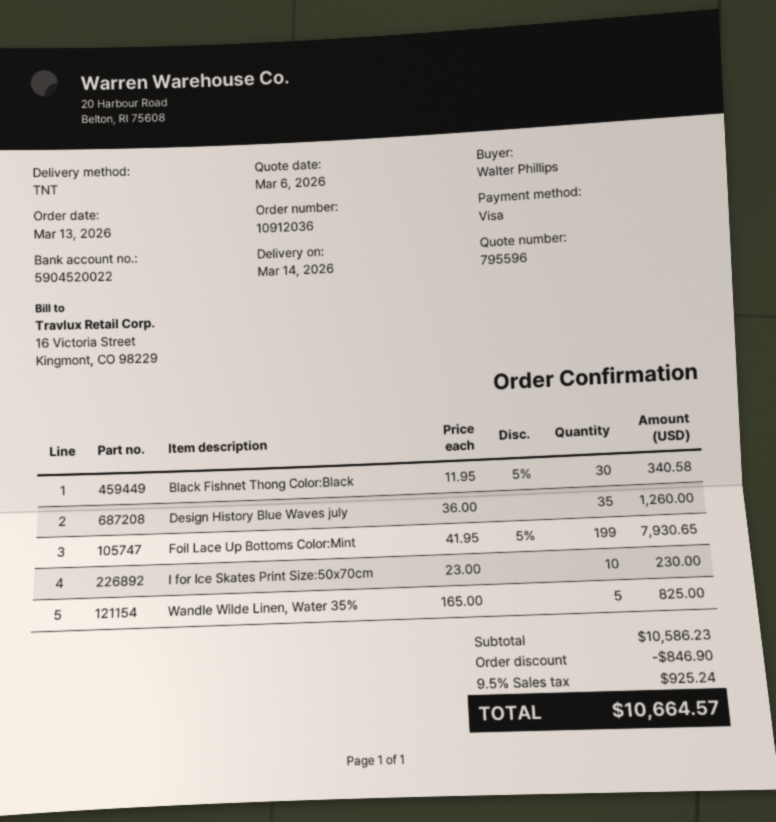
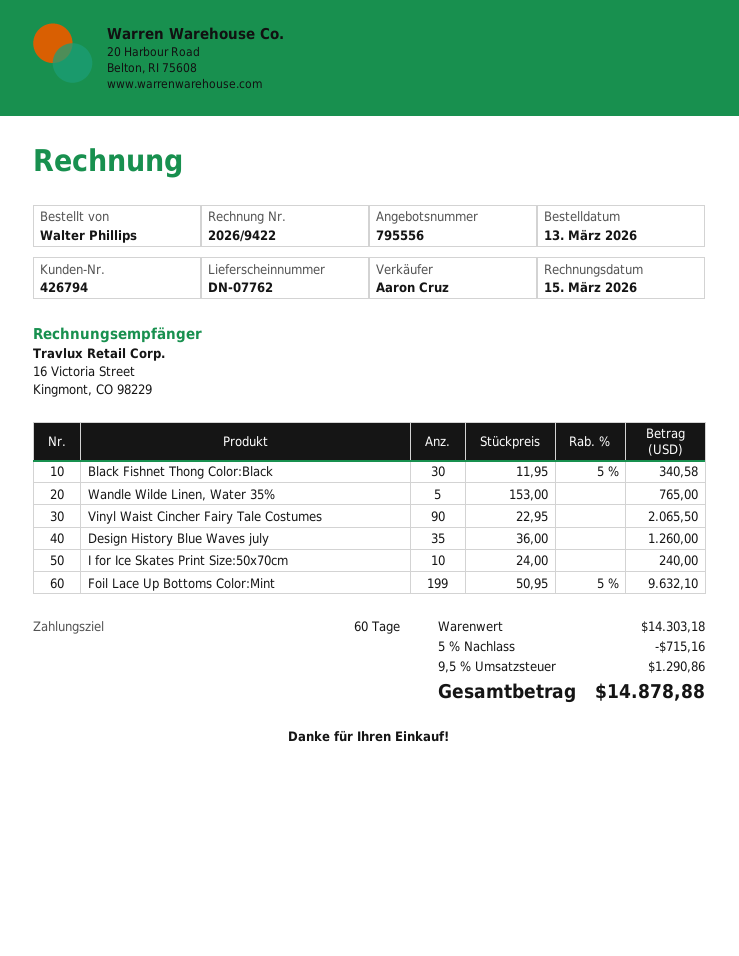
quote number: 795596 -> 795556
Foil Lace Up Bottoms Color:Mint: 199 x 41.95 - 5% = 7930.65 -> 199 x 50.95 - 5% = 9632.10
I for Ice Skates Print Size:50x70cm: 10 x 23.00 = 230.00 -> 10 x 24.00 = 240.00
Wandle Wilde Linen, Water 35%: 5 x 165.00 = 825.00 -> 5 x 153.00 = 765.00
Vinyl Waist Cincher Fairy Tale Costumes: none -> 90 x 22.95 = 2065.50
subtotal: 10586.23 -> 14303.18
discount: 846.90 -> 715.16
tax: 9.5% = 925.24 -> 9.5% = 1290.86
total: 10664.57 -> 14878.88

